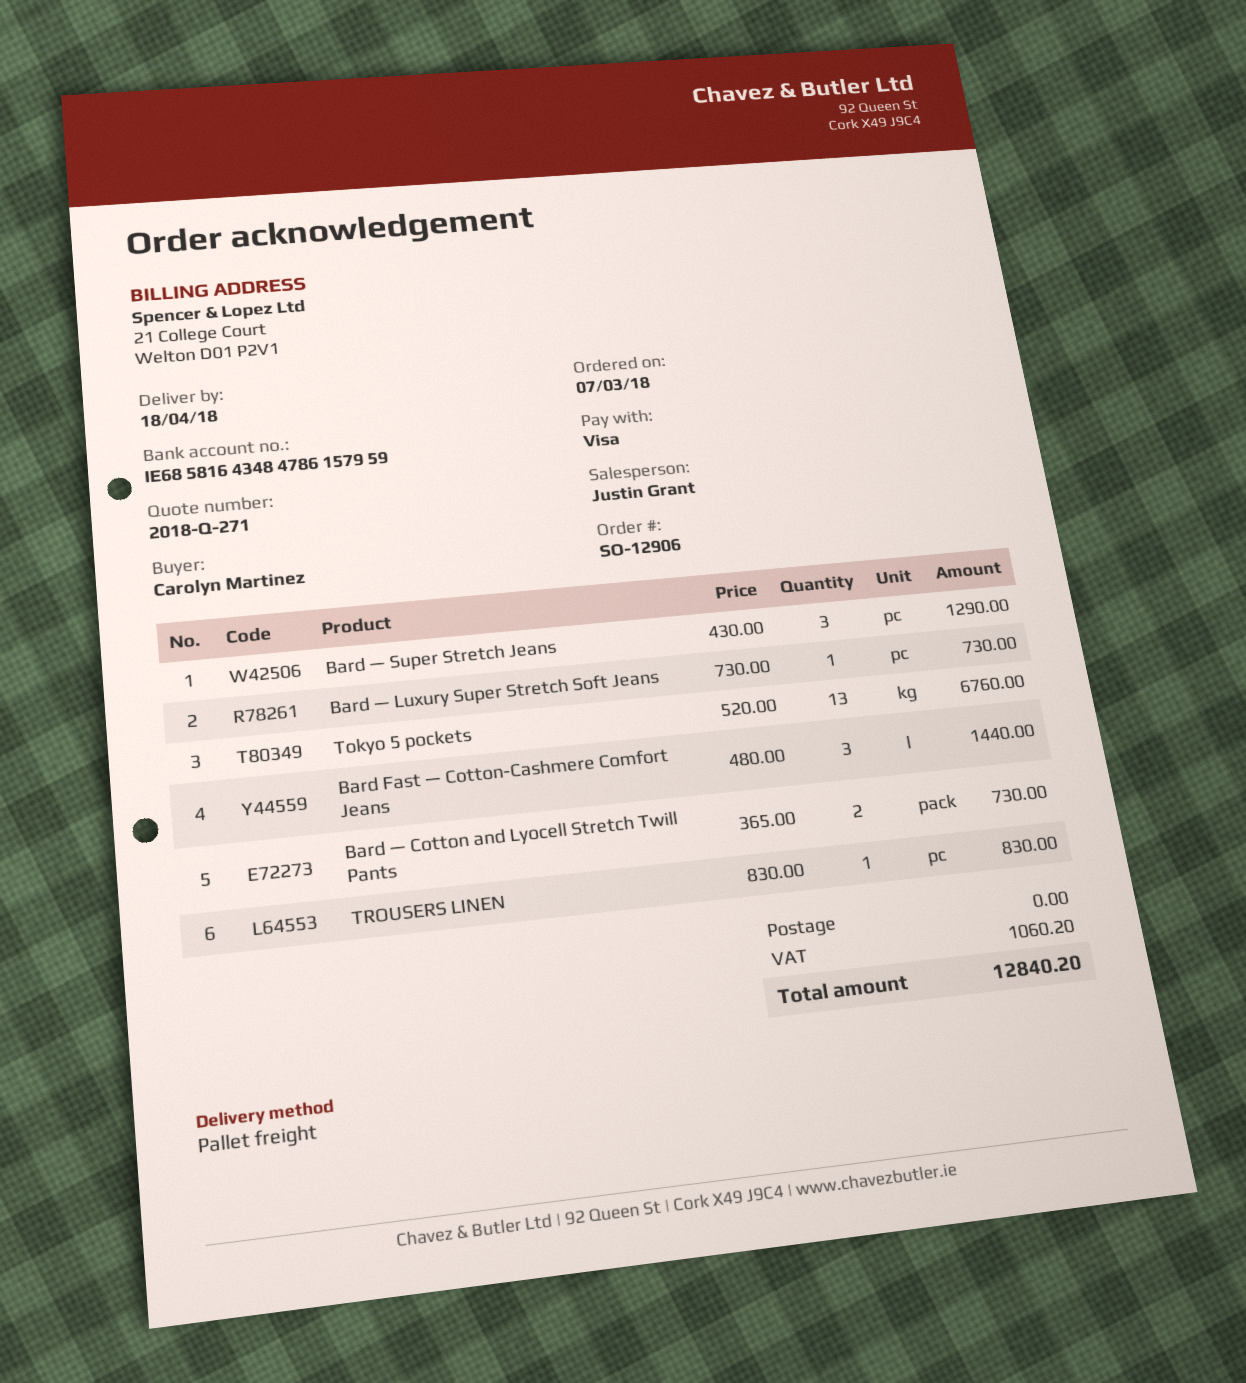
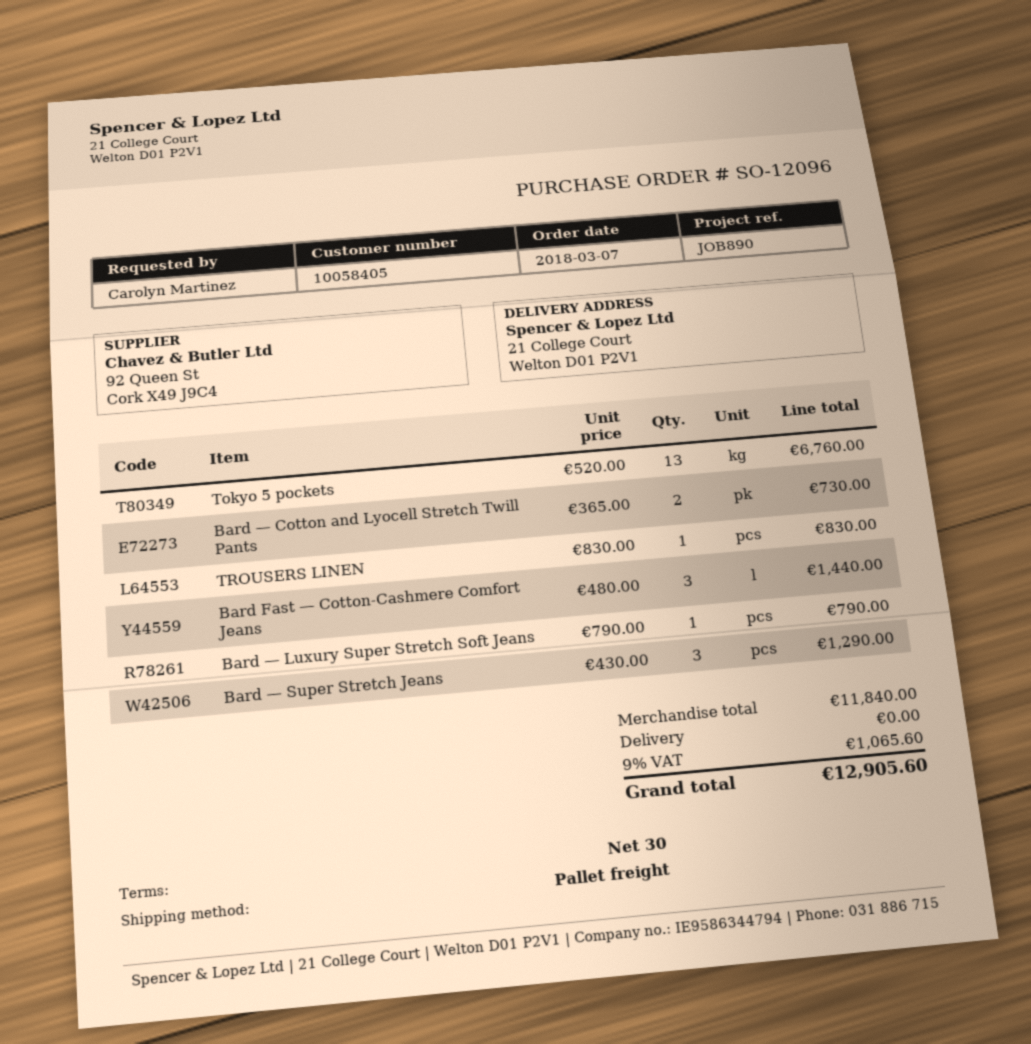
order number: SO-12906 -> SO-12096
Bard — Luxury Super Stretch Soft Jeans: 1 x 730.00 = 730.00 -> 1 x 790.00 = 790.00
tax: 1060.20 -> 1065.60
total: 12840.20 -> 12905.60

